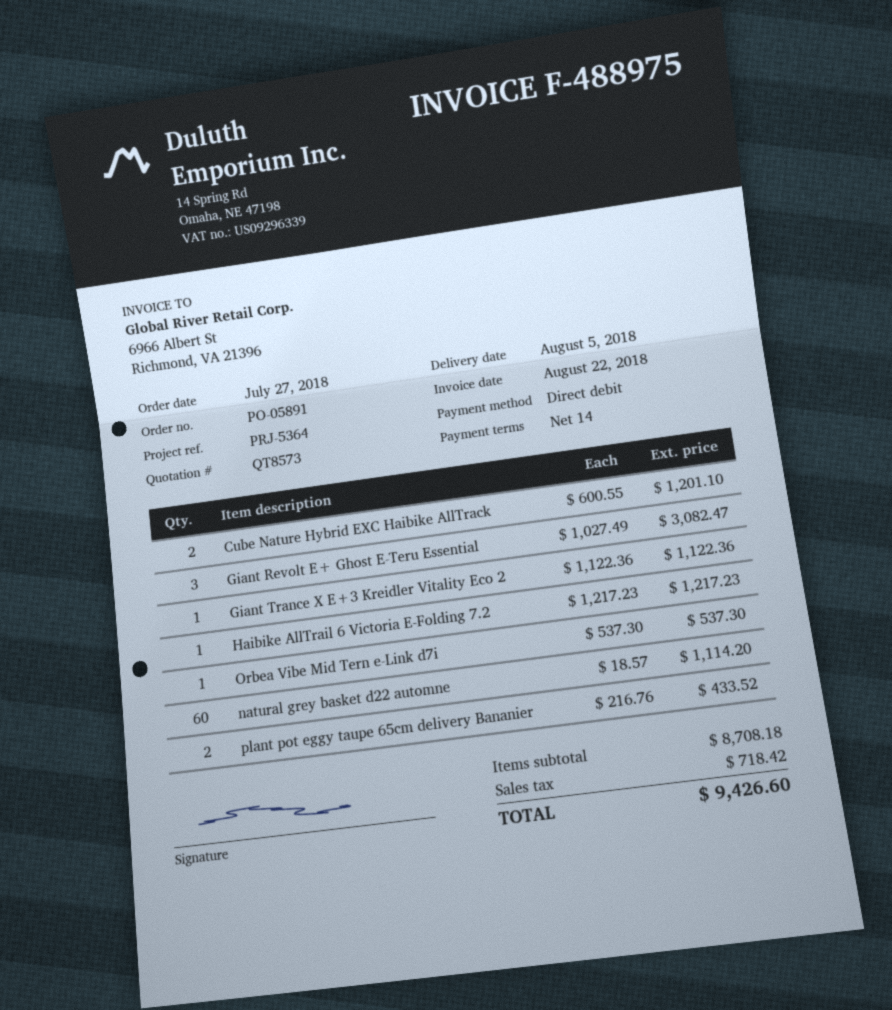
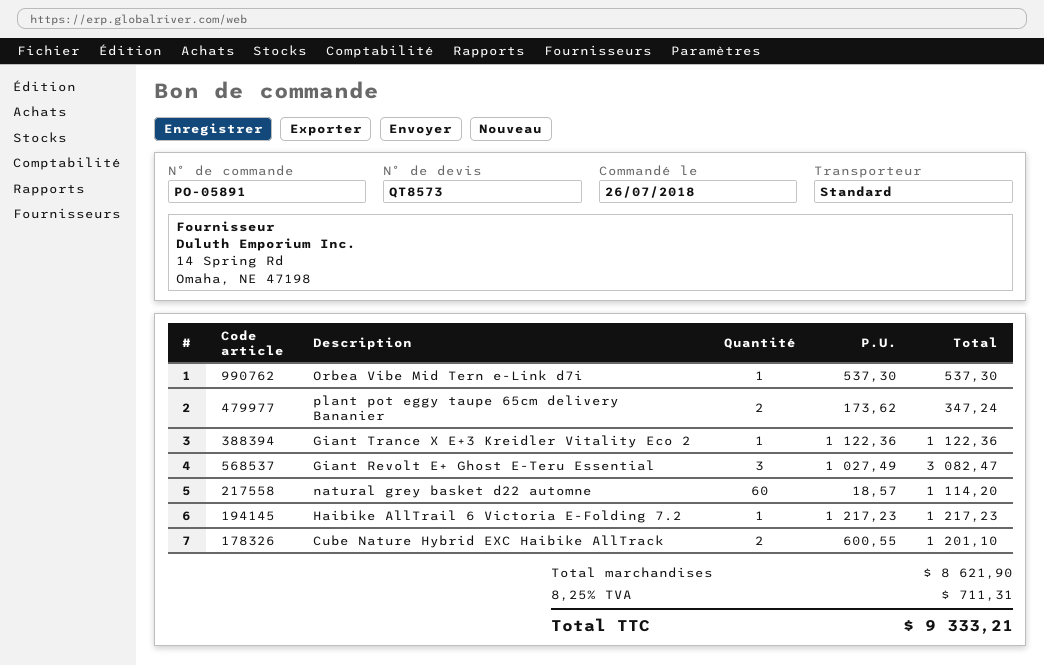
order date: 2018-07-27 -> 2018-07-26
plant pot eggy taupe 65cm delivery Bananier: 2 x 216.76 = 433.52 -> 2 x 173.62 = 347.24
subtotal: 8708.18 -> 8621.90
tax: 718.42 -> 711.31
total: 9426.60 -> 9333.21

